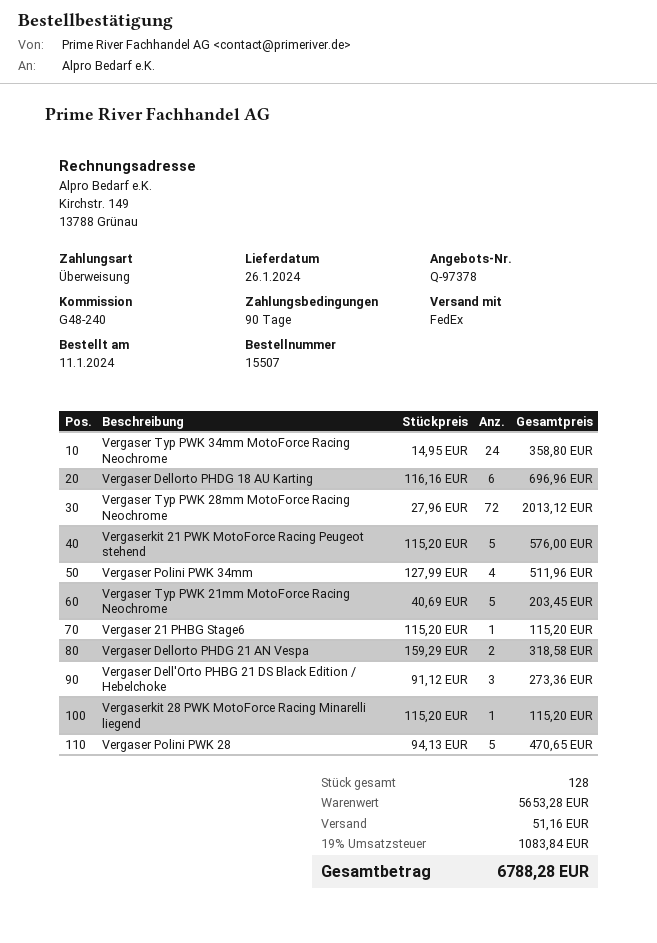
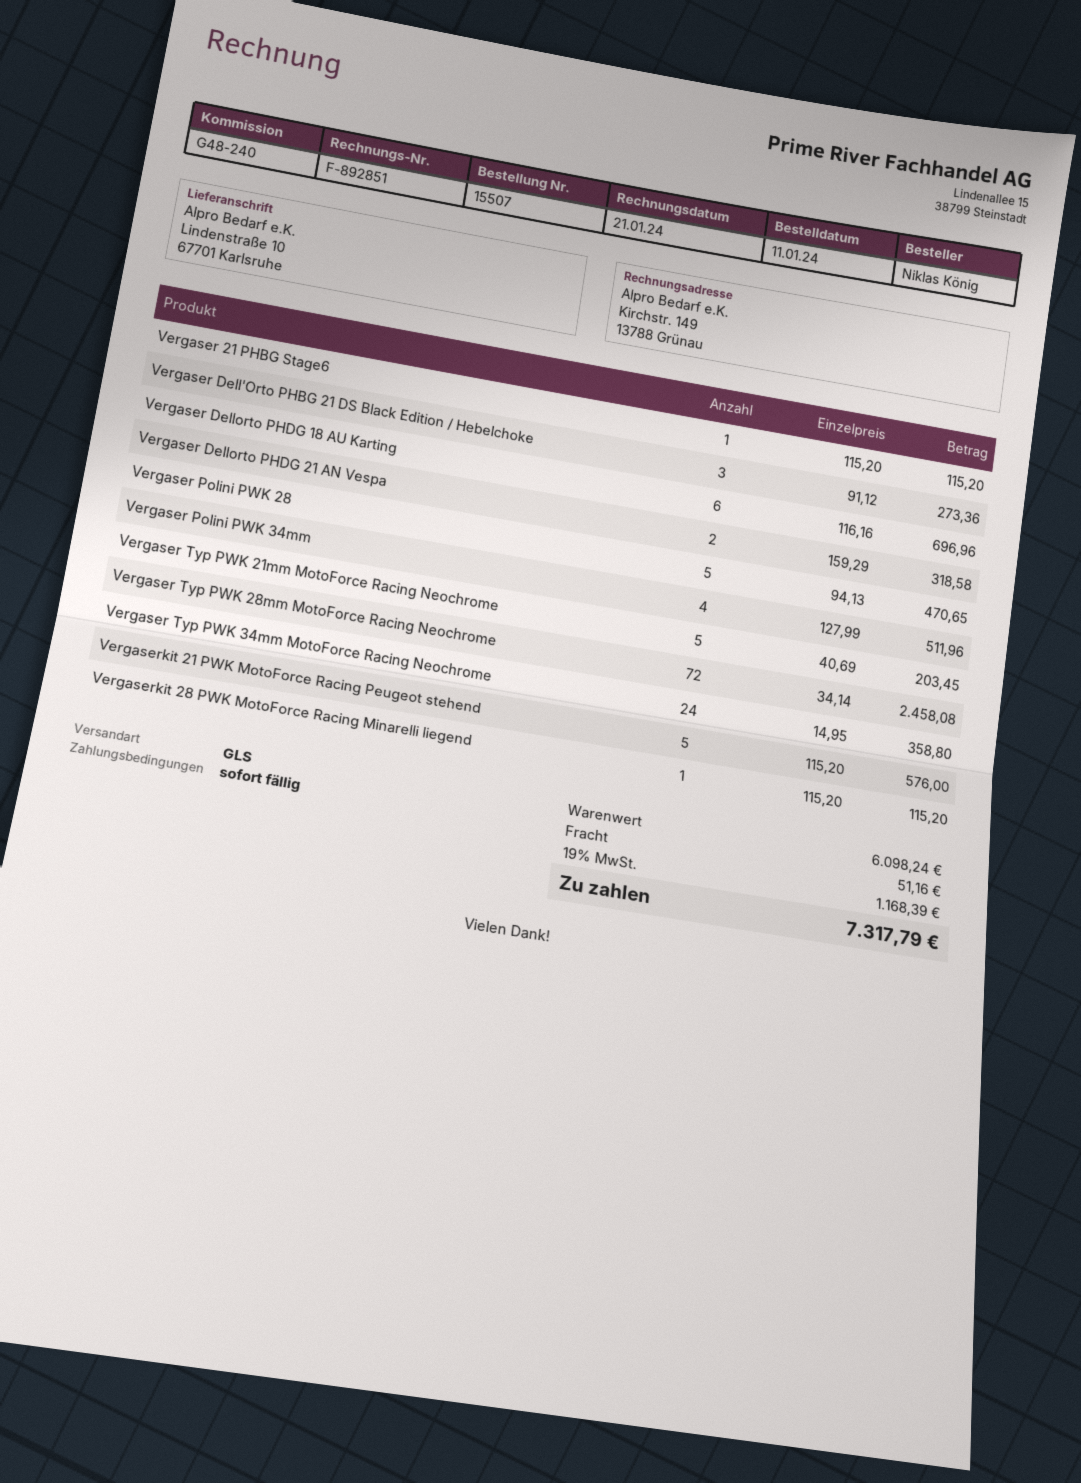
payment terms: 90 days -> on receipt
shipping method: FedEx -> GLS
Vergaser Typ PWK 28mm MotoForce Racing Neochrome: 72 x 27.96 = 2013.12 -> 72 x 34.14 = 2458.08
subtotal: 5653.28 -> 6098.24
tax: 19% = 1083.84 -> 19% = 1168.39
total: 6788.28 -> 7317.79

